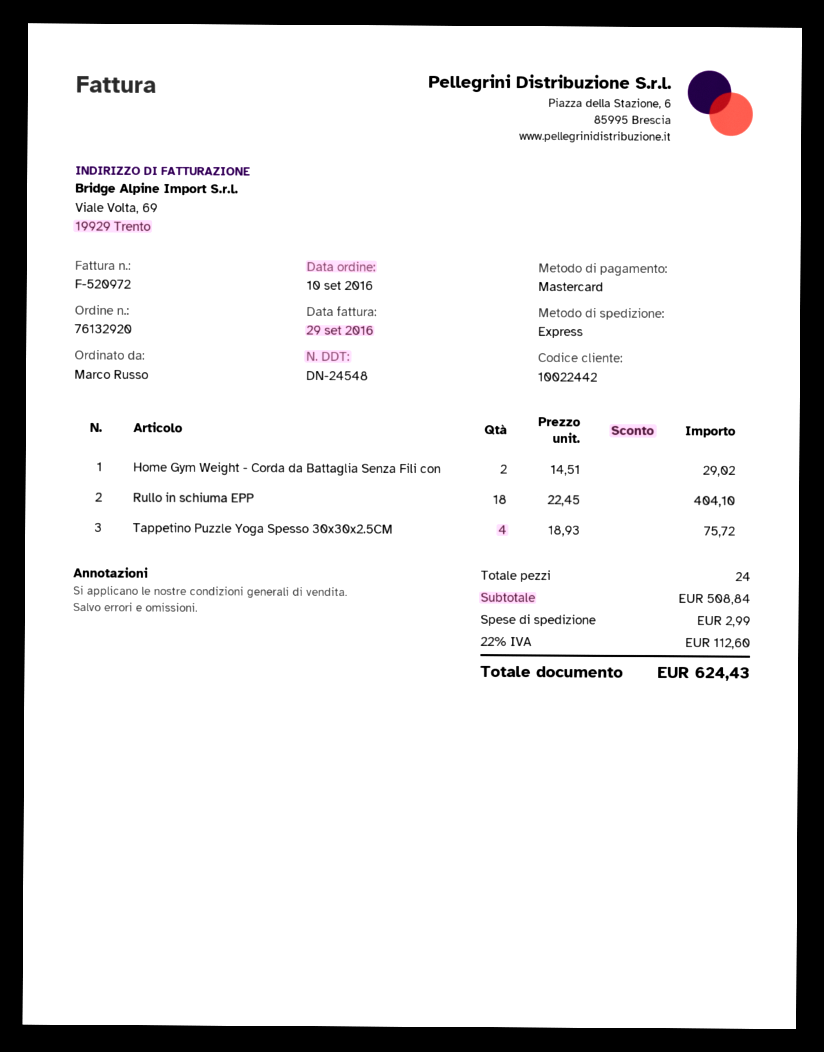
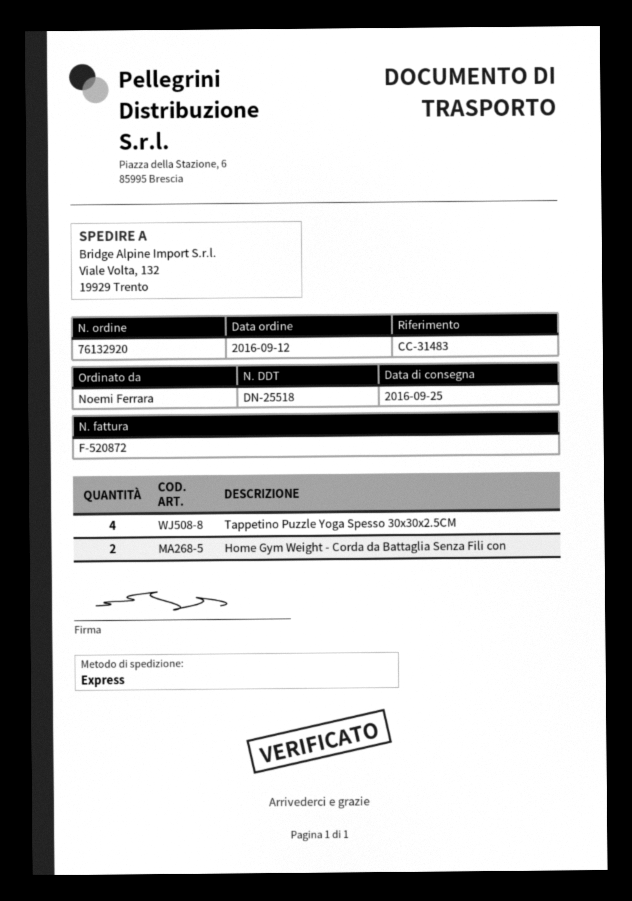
order date: 2016-09-10 -> 2016-09-12
delivery note number: DN-24548 -> DN-25518
invoice number: F-520972 -> F-520872
ordered by: Marco Russo -> Noemi Ferrara
Rullo in schiuma EPP: 18 -> none

